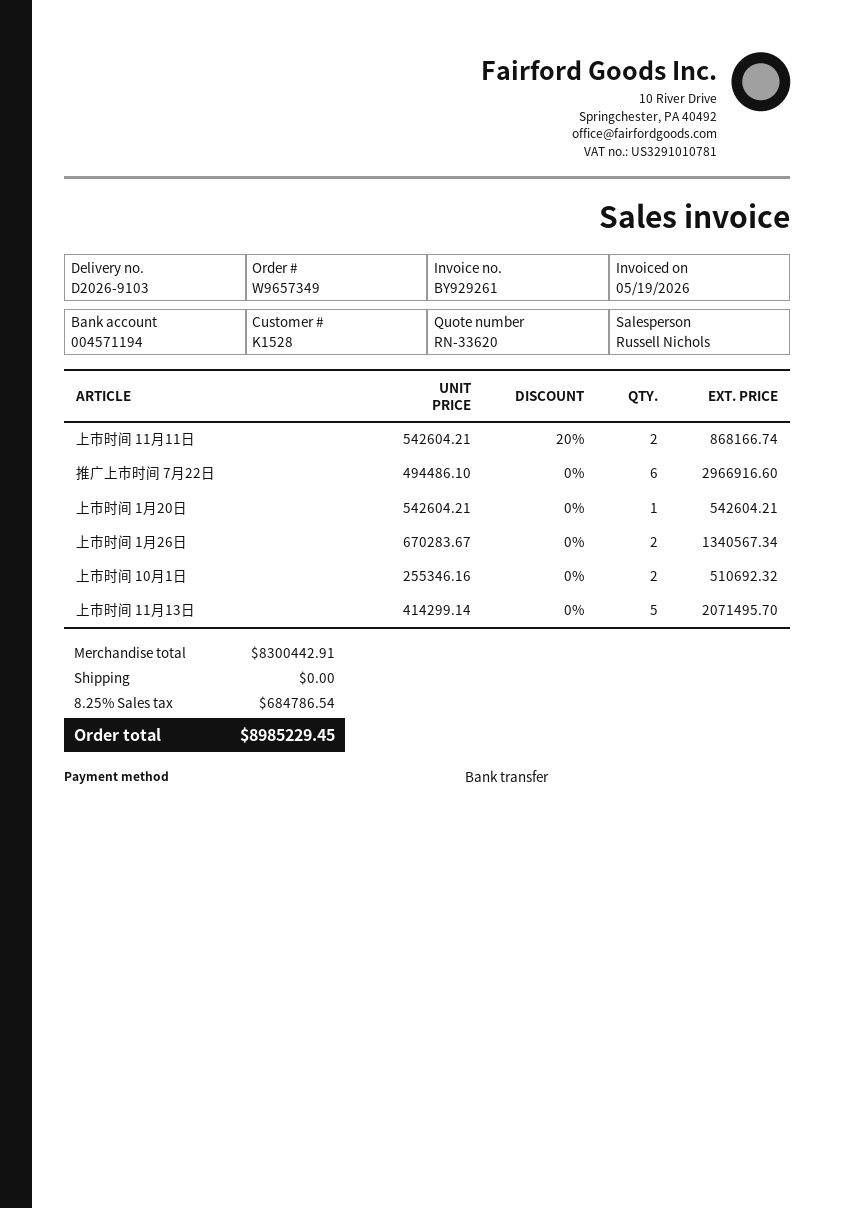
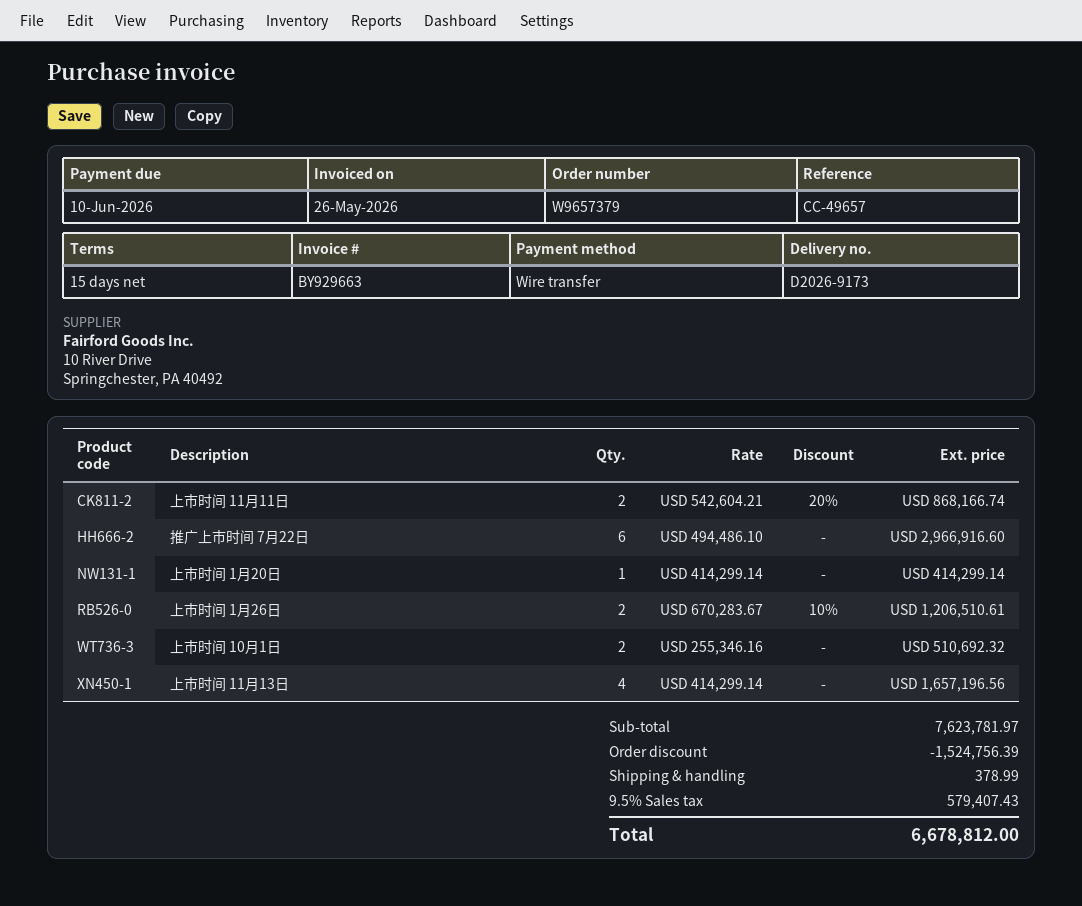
order number: W9657349 -> W9657379
delivery note number: D2026-9103 -> D2026-9173
invoice number: BY929261 -> BY929663
invoice date: 2026-05-19 -> 2026-05-26
上市时间 1月20日: 1 x 542604.21 = 542604.21 -> 1 x 414299.14 = 414299.14
上市时间 1月26日: 2 x 670283.67 = 1340567.34 -> 2 x 670283.67 - 10% = 1206510.61
上市时间 11月13日: 5 x 414299.14 = 2071495.70 -> 4 x 414299.14 = 1657196.56
subtotal: 8300442.91 -> 7623781.97
discount: none -> 1524756.39
shipping: 0.00 -> 378.99
tax: 8.25% = 684786.54 -> 9.5% = 579407.43
total: 8985229.45 -> 6678812.00

